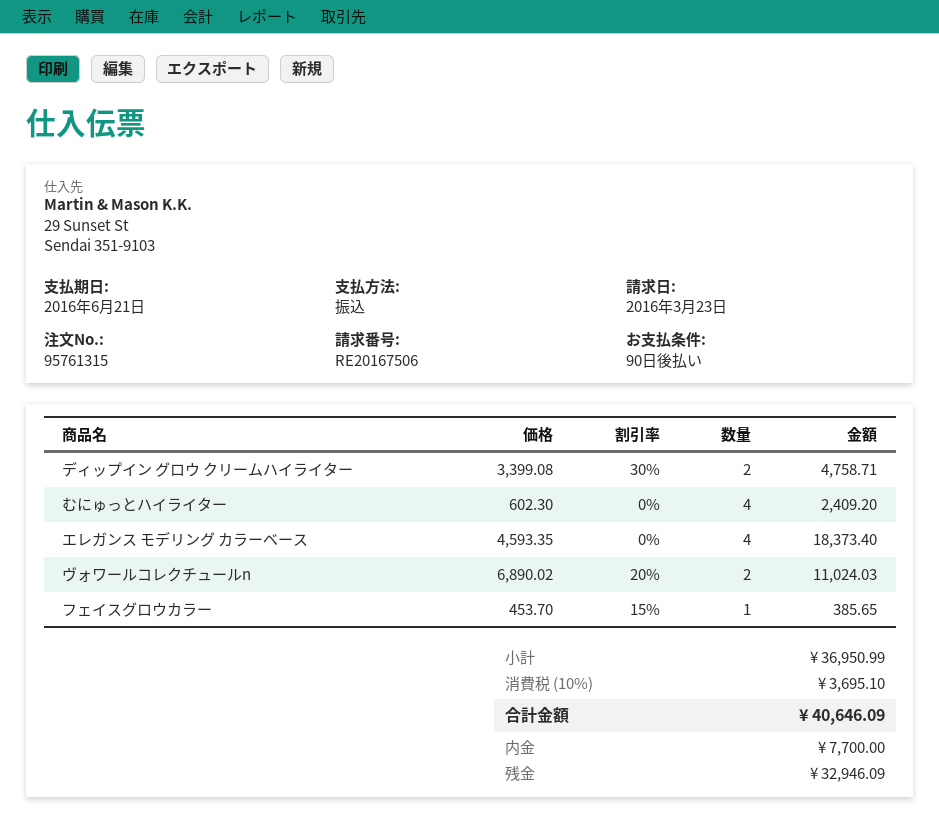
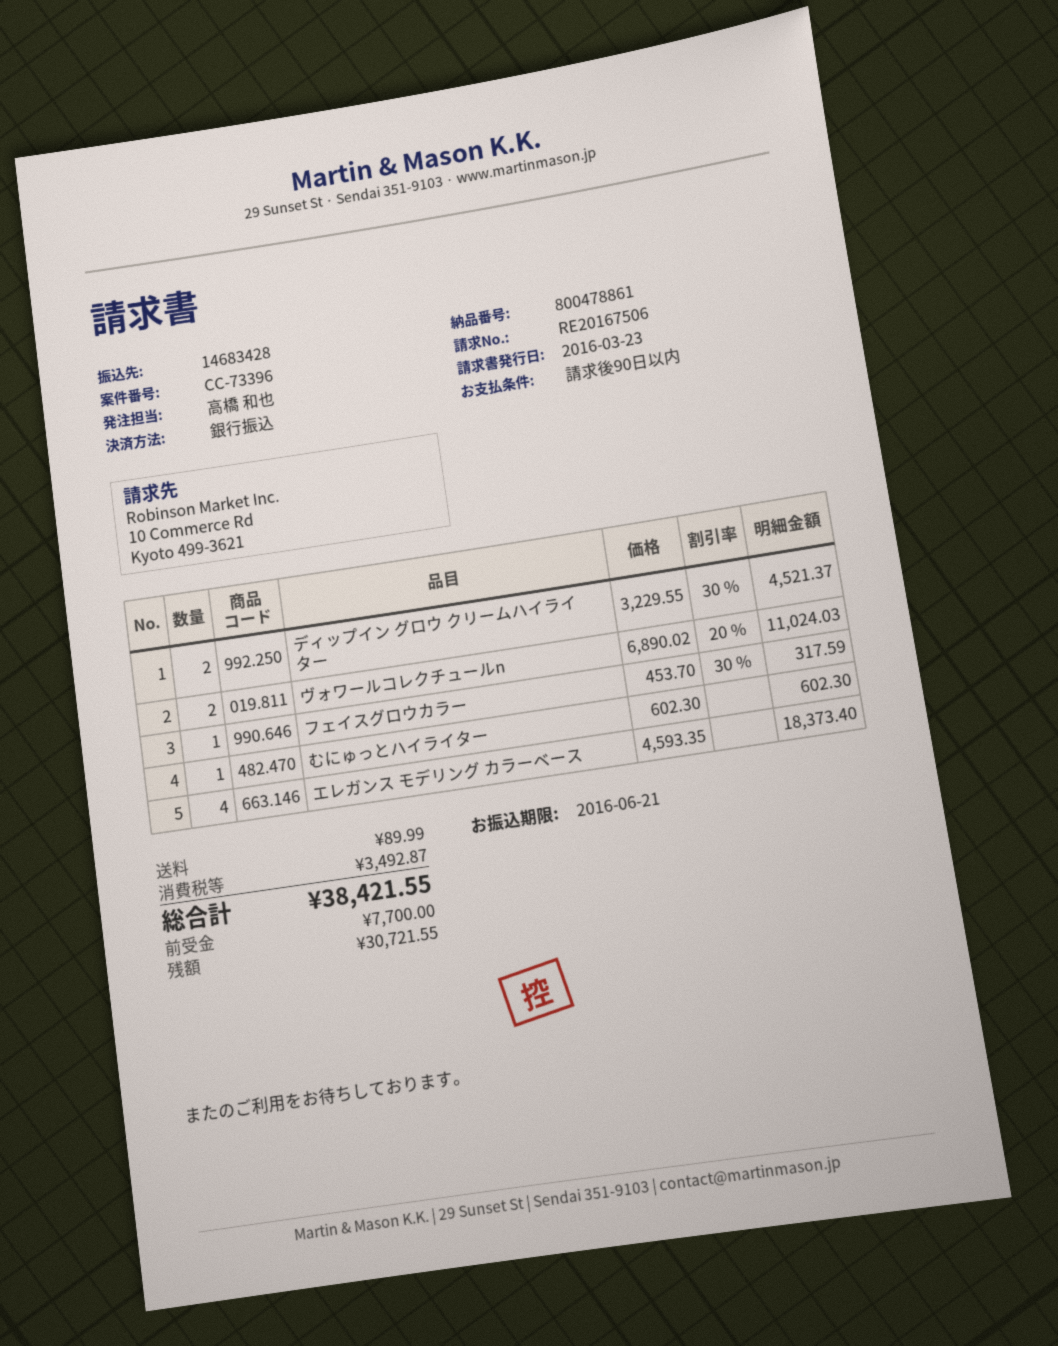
ディップイン グロウ クリームハイライター: 2 x 3399.08 - 30% = 4758.71 -> 2 x 3229.55 - 30% = 4521.37
むにゅっとハイライター: 4 x 602.30 = 2409.20 -> 1 x 602.30 = 602.30
フェイスグロウカラー: 1 x 453.70 - 15% = 385.65 -> 1 x 453.70 - 30% = 317.59
shipping: none -> 89.99
tax: 3695.10 -> 3492.87
total: 40646.09 -> 38421.55
balance: 32946.09 -> 30721.55

